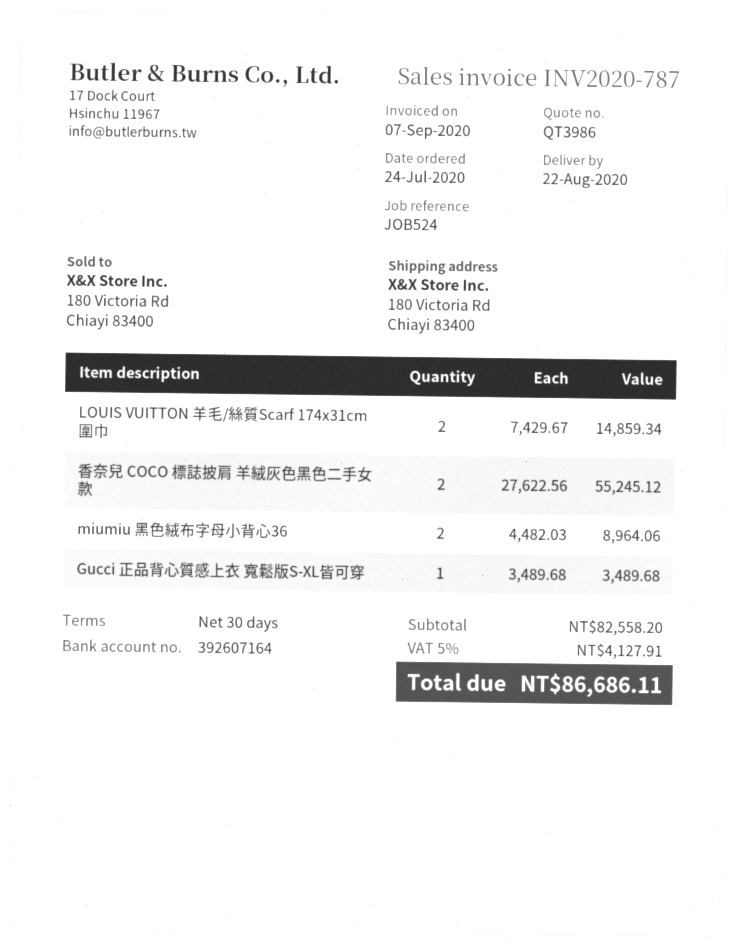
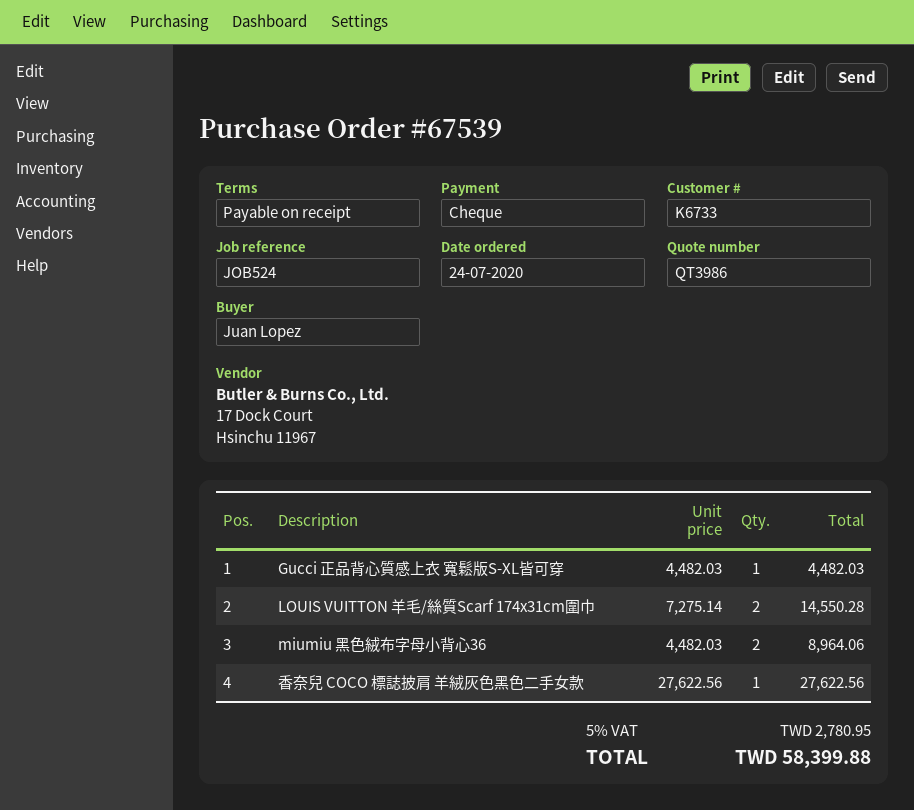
payment terms: 30 days -> on receipt
LOUIS VUITTON 羊毛/絲質Scarf 174x31cm圍巾: 2 x 7429.67 = 14859.34 -> 2 x 7275.14 = 14550.28
香奈兒 COCO 標誌披肩 羊絨灰色黑色二手女款: 2 x 27622.56 = 55245.12 -> 1 x 27622.56 = 27622.56
Gucci 正品背心質感上衣 寬鬆版S-XL皆可穿: 1 x 3489.68 = 3489.68 -> 1 x 4482.03 = 4482.03
tax: 5% = 4127.91 -> 5% = 2780.95
total: 86686.11 -> 58399.88

